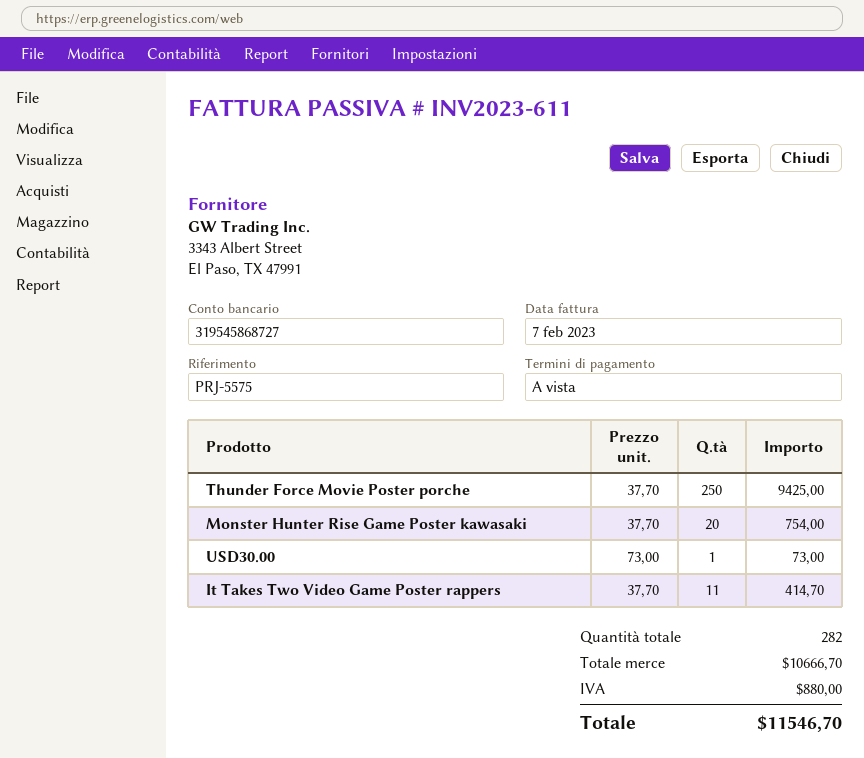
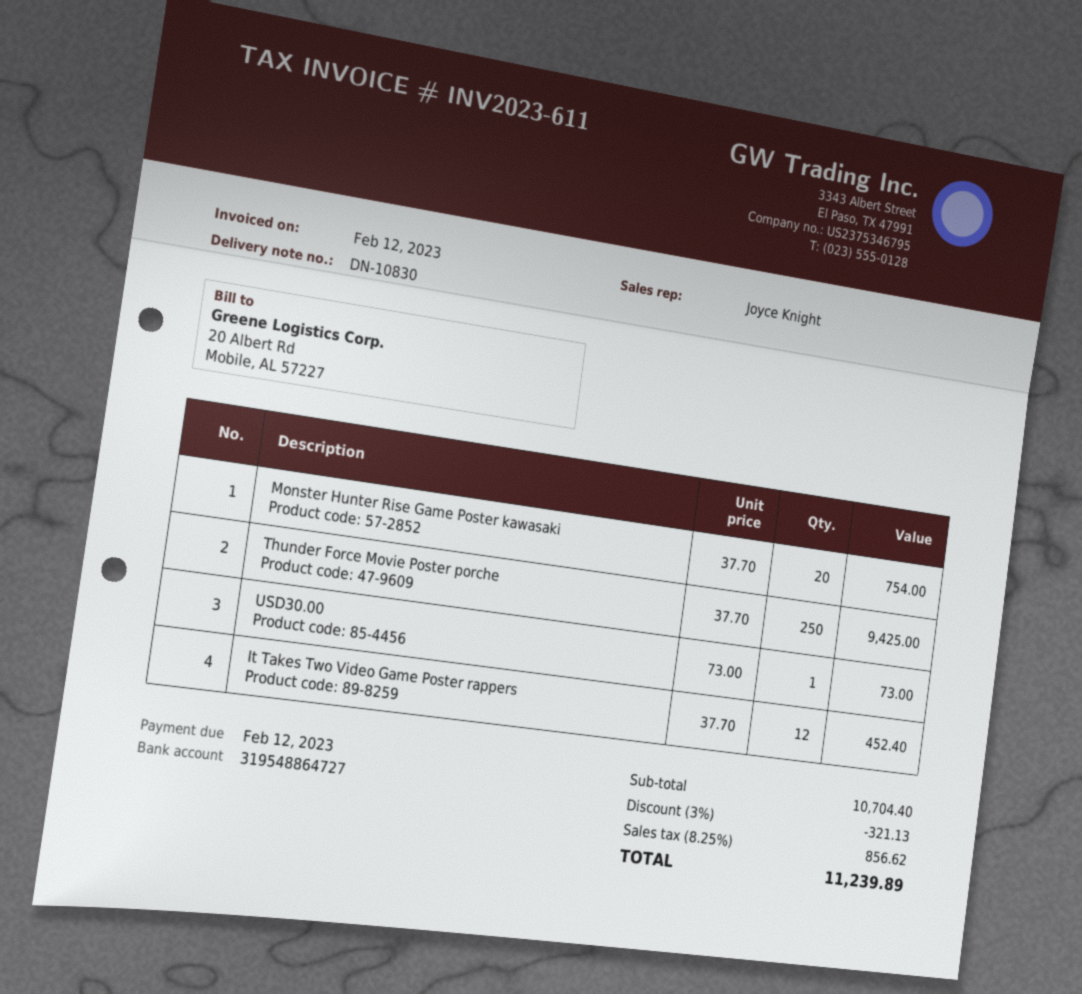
invoice date: 2023-02-07 -> 2023-02-12
bank account: 319545868727 -> 319548864727
It Takes Two Video Game Poster rappers: 11 x 37.70 = 414.70 -> 12 x 37.70 = 452.40
subtotal: 10666.70 -> 10704.40
discount: none -> 3% = 321.13
tax: 880.00 -> 856.62
total: 11546.70 -> 11239.89

